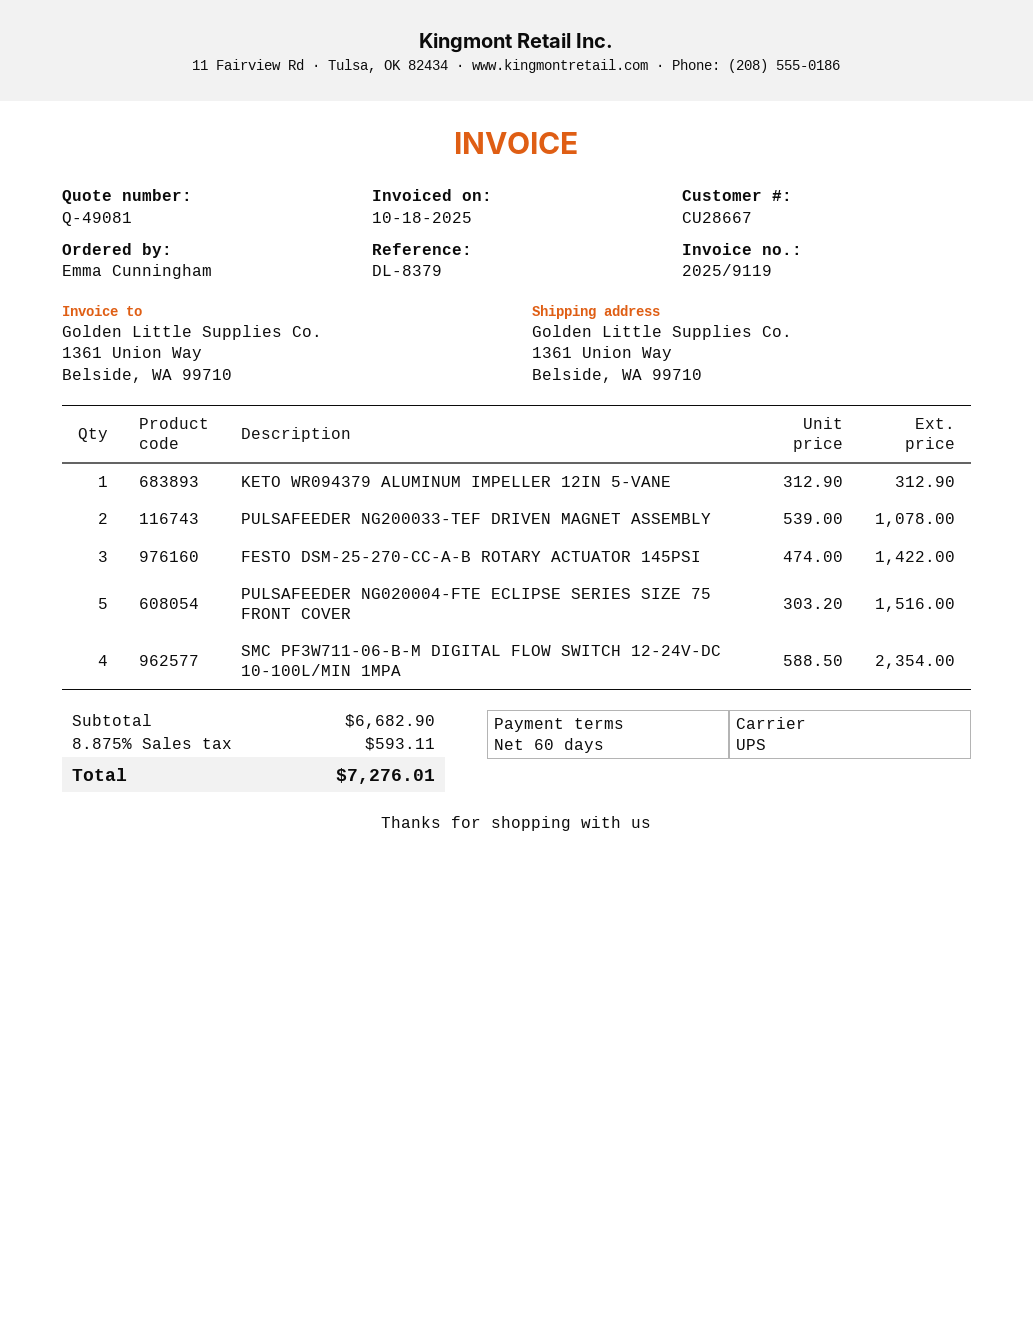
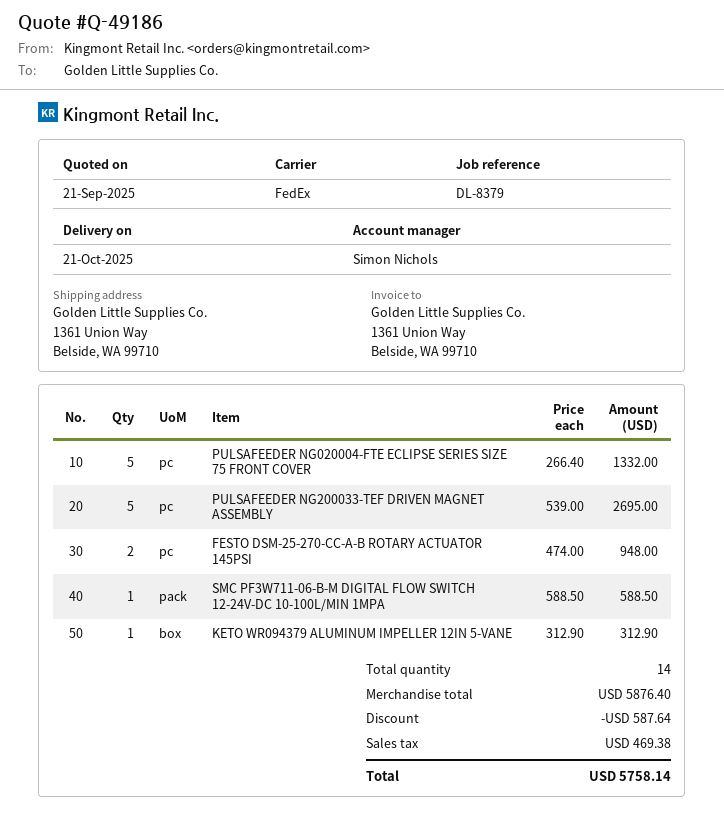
quote number: Q-49081 -> Q-49186
shipping method: UPS -> FedEx
PULSAFEEDER NG200033-TEF DRIVEN MAGNET ASSEMBLY: 2 x 539.00 = 1078.00 -> 5 x 539.00 = 2695.00
FESTO DSM-25-270-CC-A-B ROTARY ACTUATOR 145PSI: 3 x 474.00 = 1422.00 -> 2 x 474.00 = 948.00
PULSAFEEDER NG020004-FTE ECLIPSE SERIES SIZE 75 FRONT COVER: 5 x 303.20 = 1516.00 -> 5 x 266.40 = 1332.00
SMC PF3W711-06-B-M DIGITAL FLOW SWITCH 12-24V-DC 10-100L/MIN 1MPA: 4 x 588.50 = 2354.00 -> 1 x 588.50 = 588.50
subtotal: 6682.90 -> 5876.40
discount: none -> 587.64
tax: 593.11 -> 469.38
total: 7276.01 -> 5758.14

